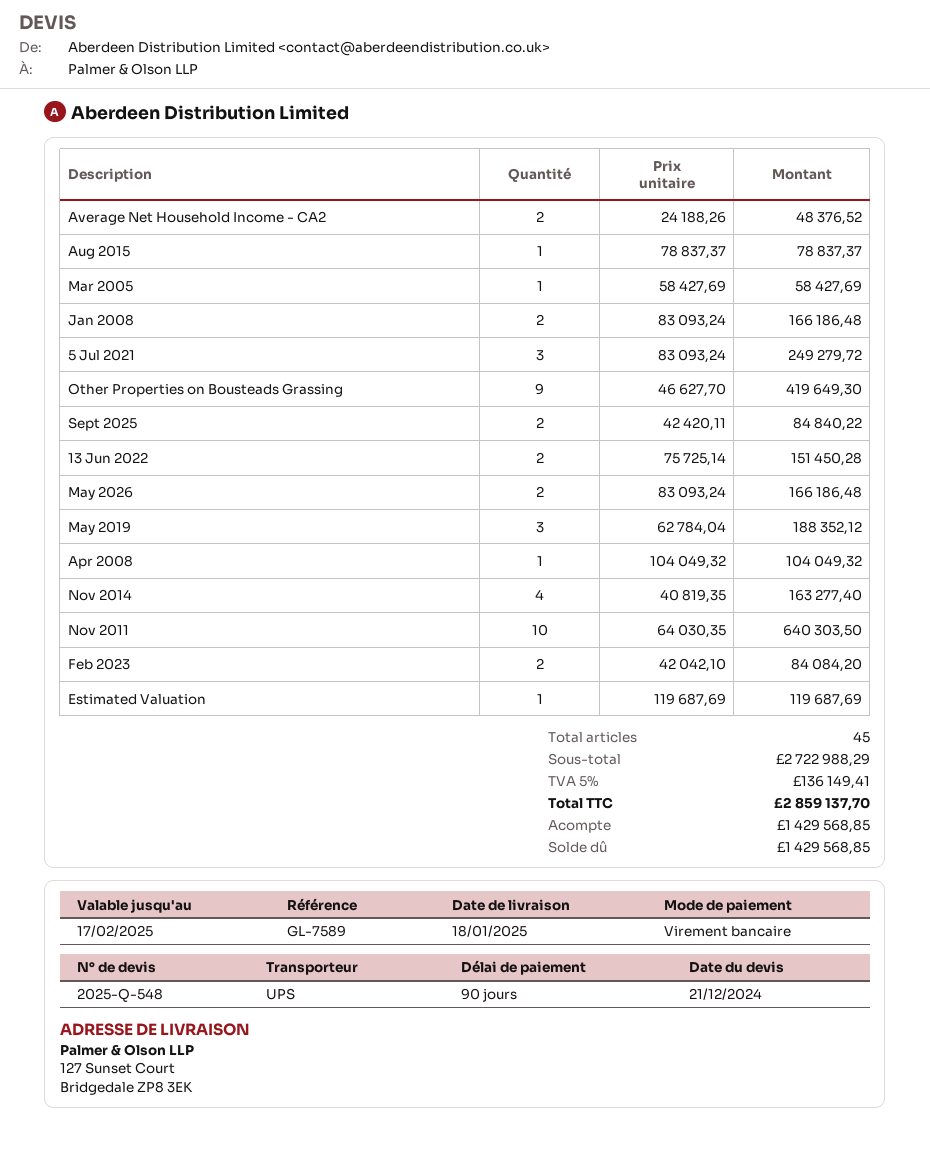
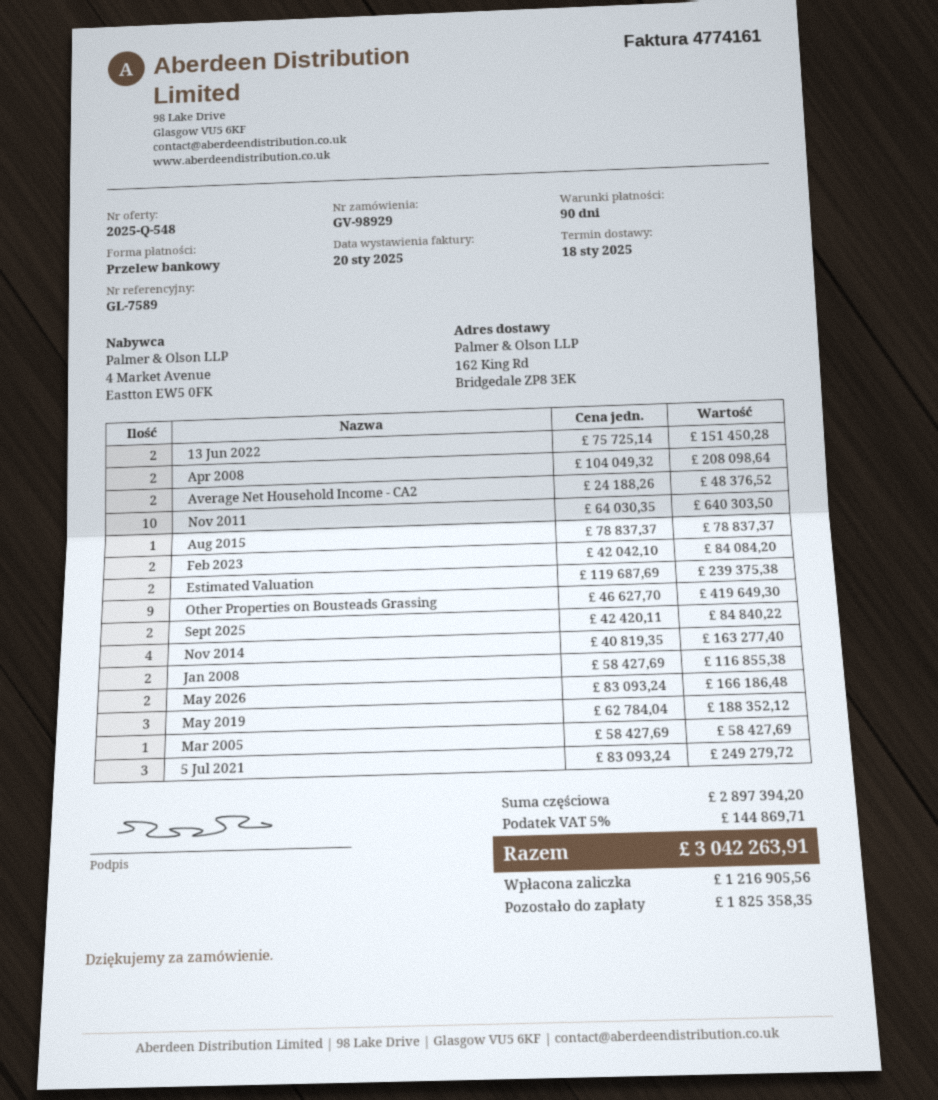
ship to: 127 Sunset Court, Bridgedale ZP8 3EK -> 162 King Rd, Bridgedale ZP8 3EK
Jan 2008: 2 x 83093.24 = 166186.48 -> 2 x 58427.69 = 116855.38
Apr 2008: 1 x 104049.32 = 104049.32 -> 2 x 104049.32 = 208098.64
Estimated Valuation: 1 x 119687.69 = 119687.69 -> 2 x 119687.69 = 239375.38
subtotal: 2722988.29 -> 2897394.20
tax: 5% = 136149.41 -> 5% = 144869.71
total: 2859137.70 -> 3042263.91
deposit: 1429568.85 -> 1216905.56
balance: 1429568.85 -> 1825358.35

